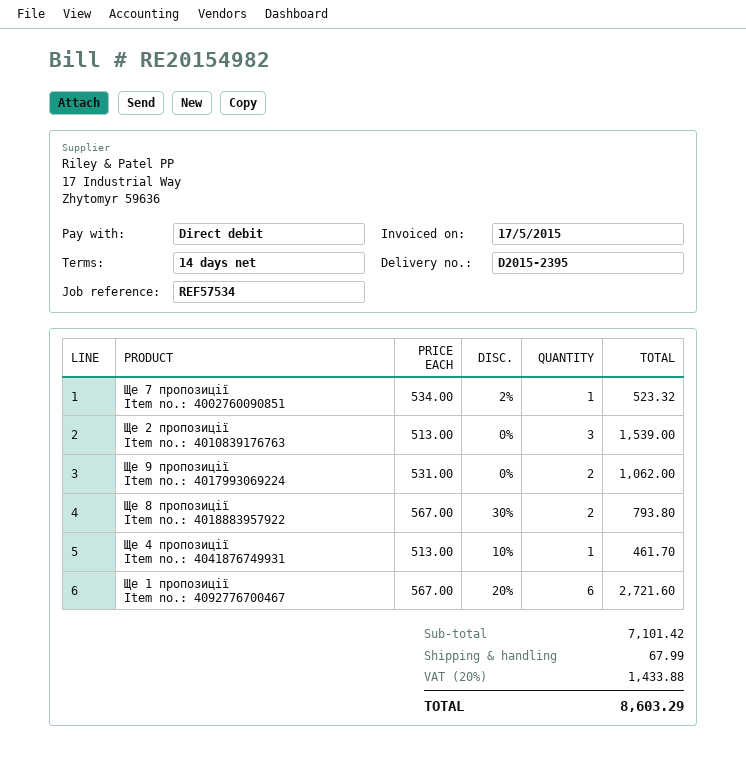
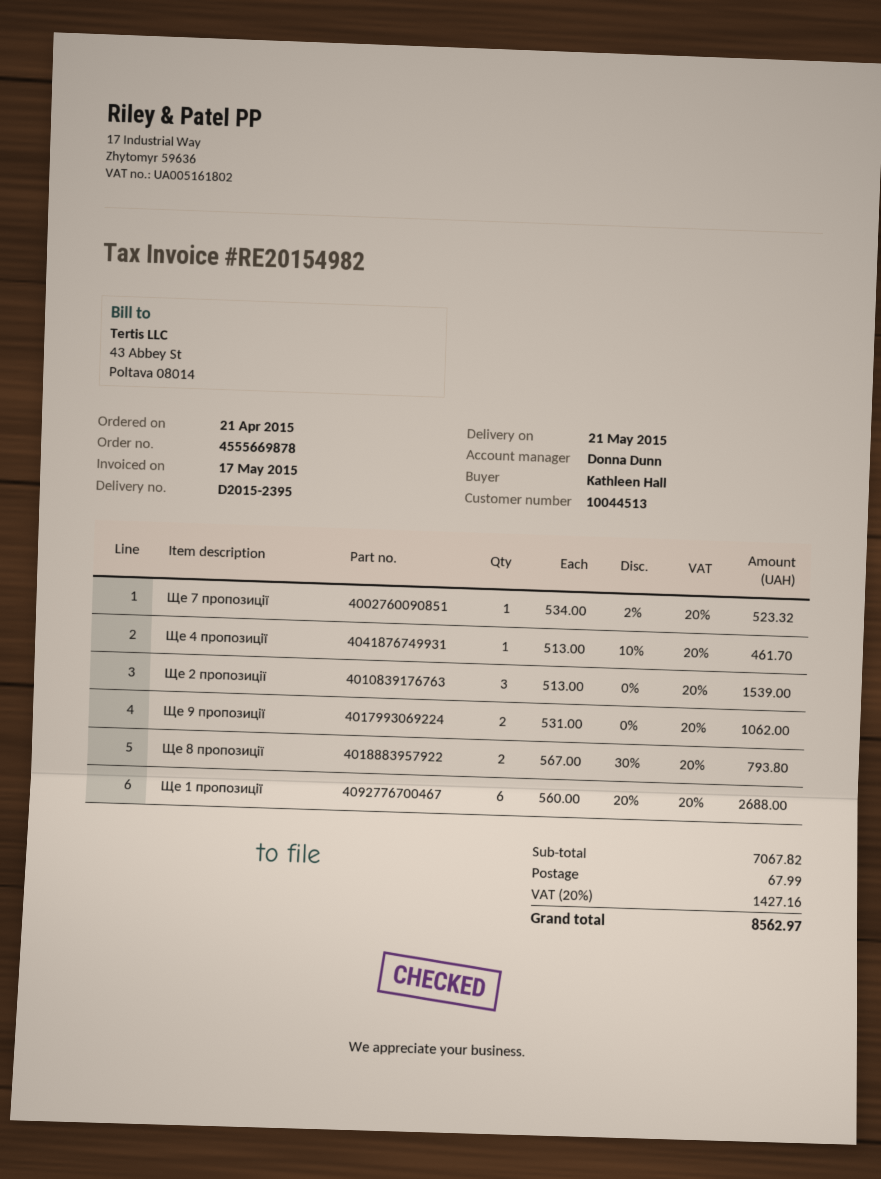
Ще 1 пропозиції: 6 x 567.00 - 20% = 2721.60 -> 6 x 560.00 - 20% = 2688.00
subtotal: 7101.42 -> 7067.82
tax: 20% = 1433.88 -> 20% = 1427.16
total: 8603.29 -> 8562.97

